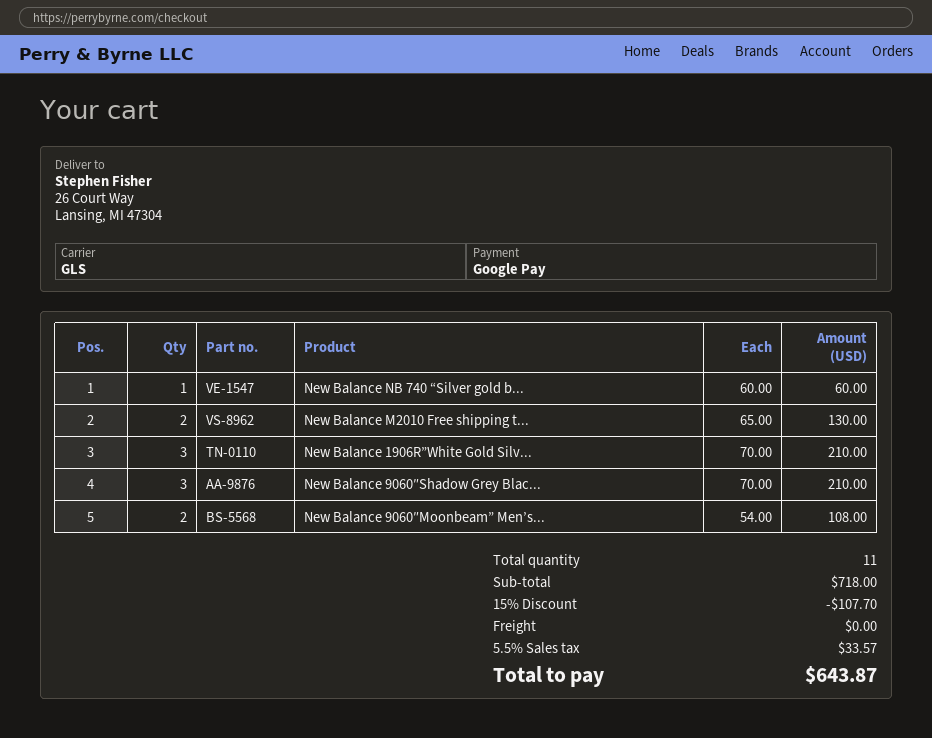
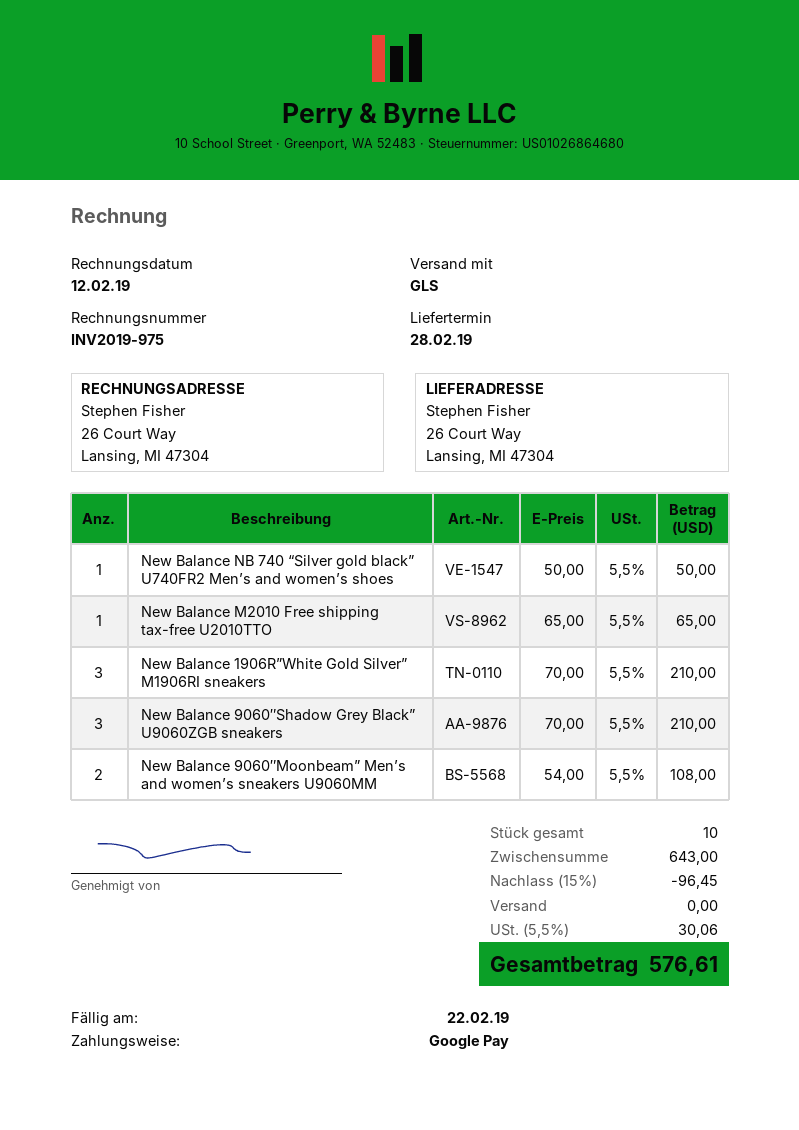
New Balance NB 740 “Silver gold b...: 1 x 60.00 = 60.00 -> 1 x 50.00 = 50.00
New Balance M2010 Free shipping t...: 2 x 65.00 = 130.00 -> 1 x 65.00 = 65.00
total quantity: 11 -> 10
subtotal: 718.00 -> 643.00
discount: 15% = 107.70 -> 15% = 96.45
tax: 5.5% = 33.57 -> 5.5% = 30.06
total: 643.87 -> 576.61

